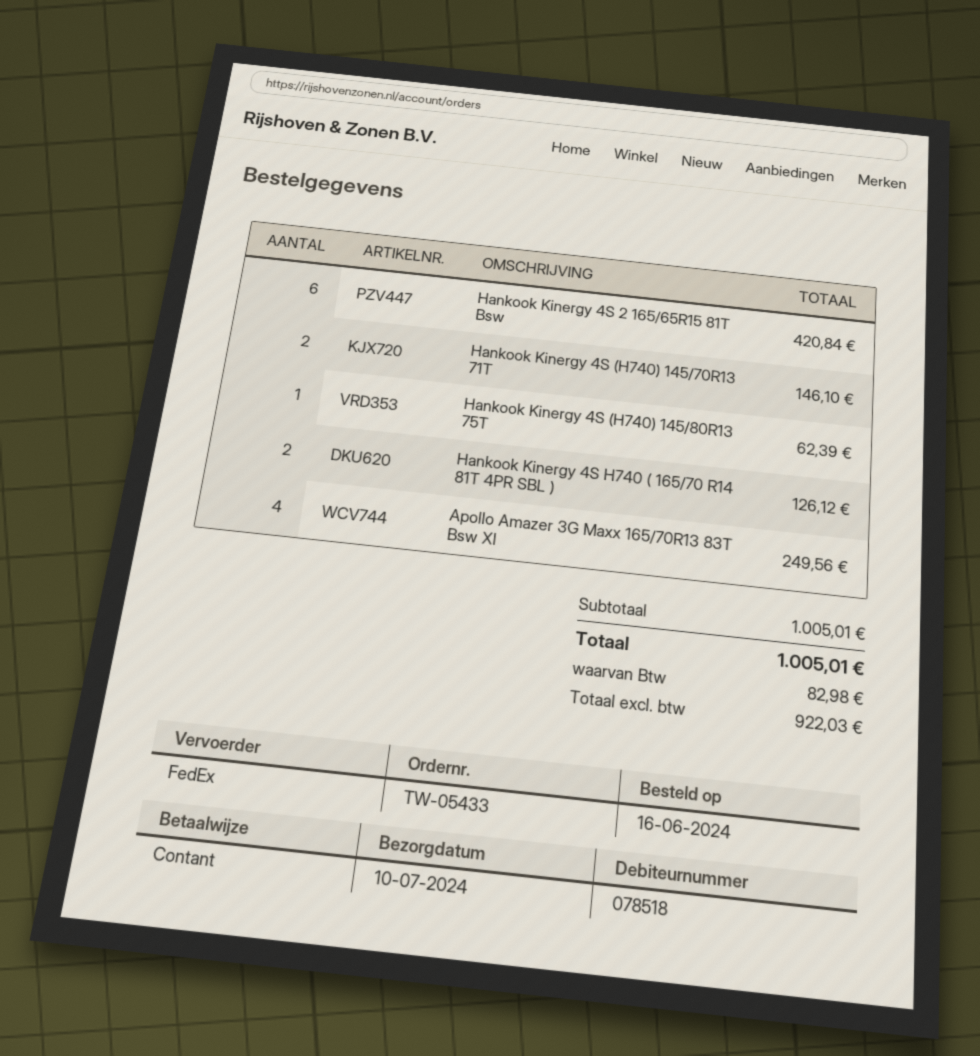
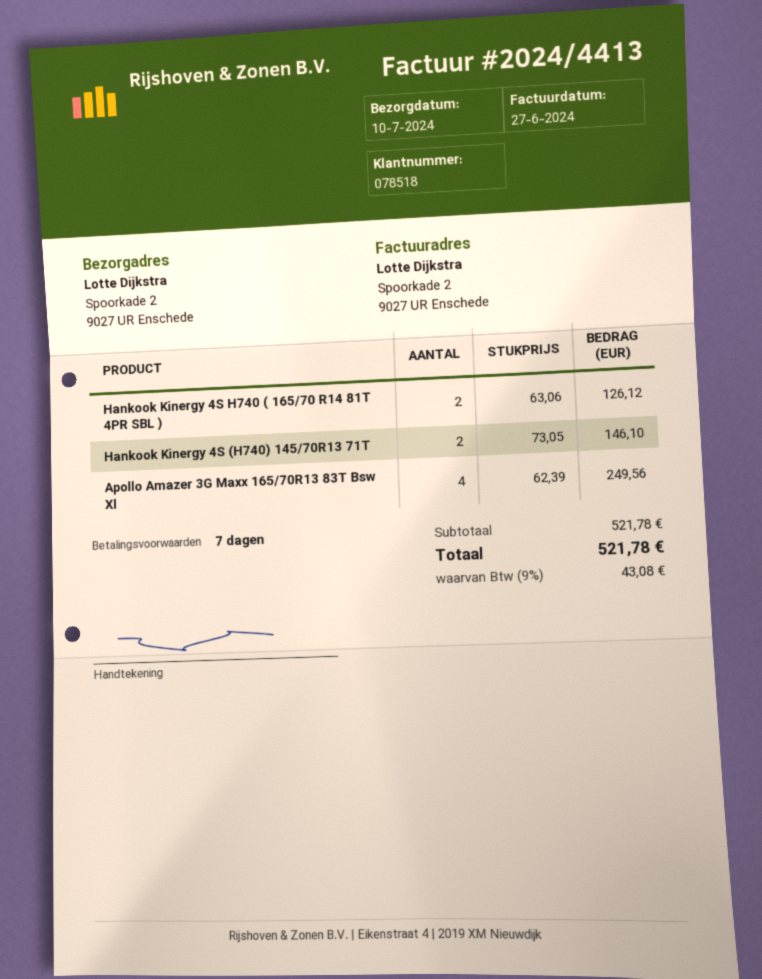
Hankook Kinergy 4S 2 165/65R15 81T Bsw: 6 for 420.84 -> none
Hankook Kinergy 4S (H740) 145/80R13 75T: 1 for 62.39 -> none
subtotal: 1005.01 -> 521.78
tax: 82.98 -> 43.08
total: 1005.01 -> 521.78

